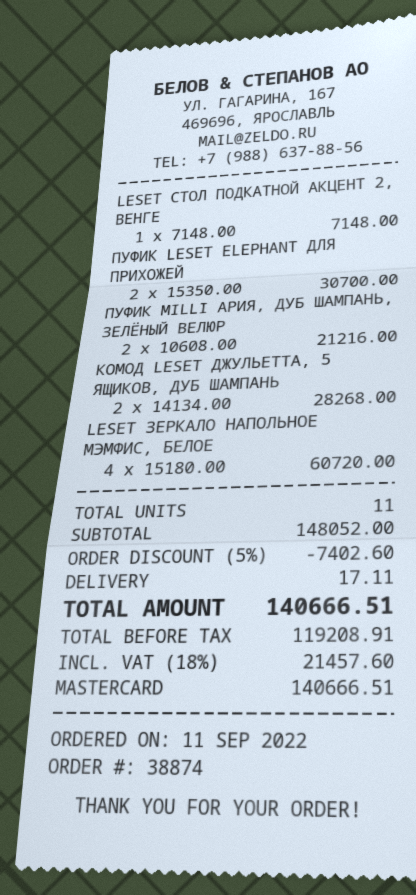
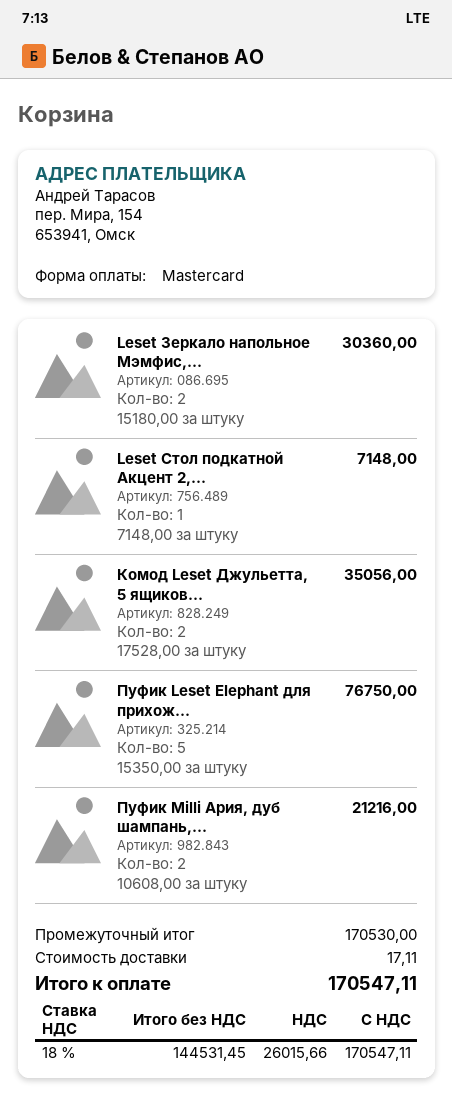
ПУФИК LESET ELEPHANT ДЛЯ ПРИХОЖЕЙ: 2 x 15350.00 = 30700.00 -> 5 x 15350.00 = 76750.00
КОМОД LESET ДЖУЛЬЕТТА, 5 ЯЩИКОВ, ДУБ ШАМПАНЬ: 2 x 14134.00 = 28268.00 -> 2 x 17528.00 = 35056.00
LESET ЗЕРКАЛО НАПОЛЬНОЕ МЭМФИС, БЕЛОЕ: 4 x 15180.00 = 60720.00 -> 2 x 15180.00 = 30360.00
subtotal: 148052.00 -> 170530.00
discount: 5% = 7402.60 -> none
net: 119208.91 -> 144531.45
tax: 18% = 21457.60 -> 18% = 26015.66
total: 140666.51 -> 170547.11

